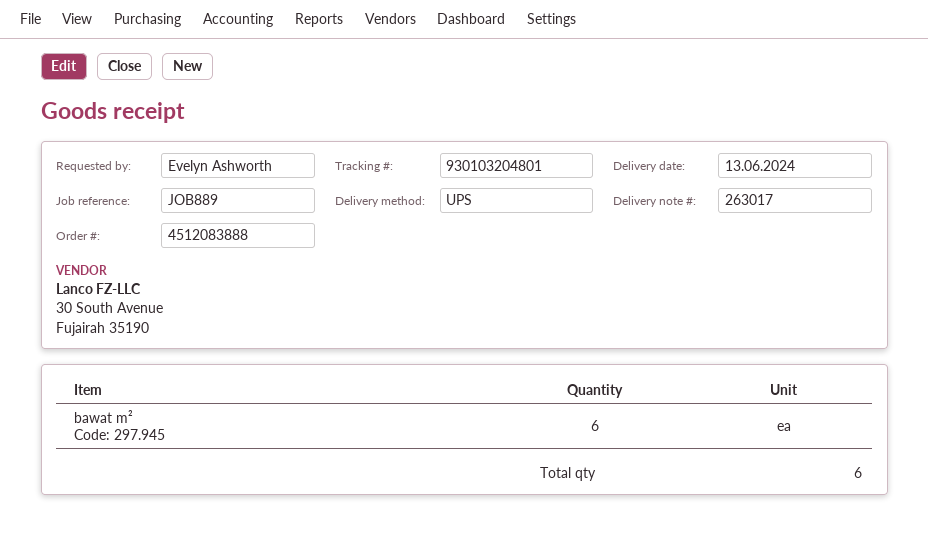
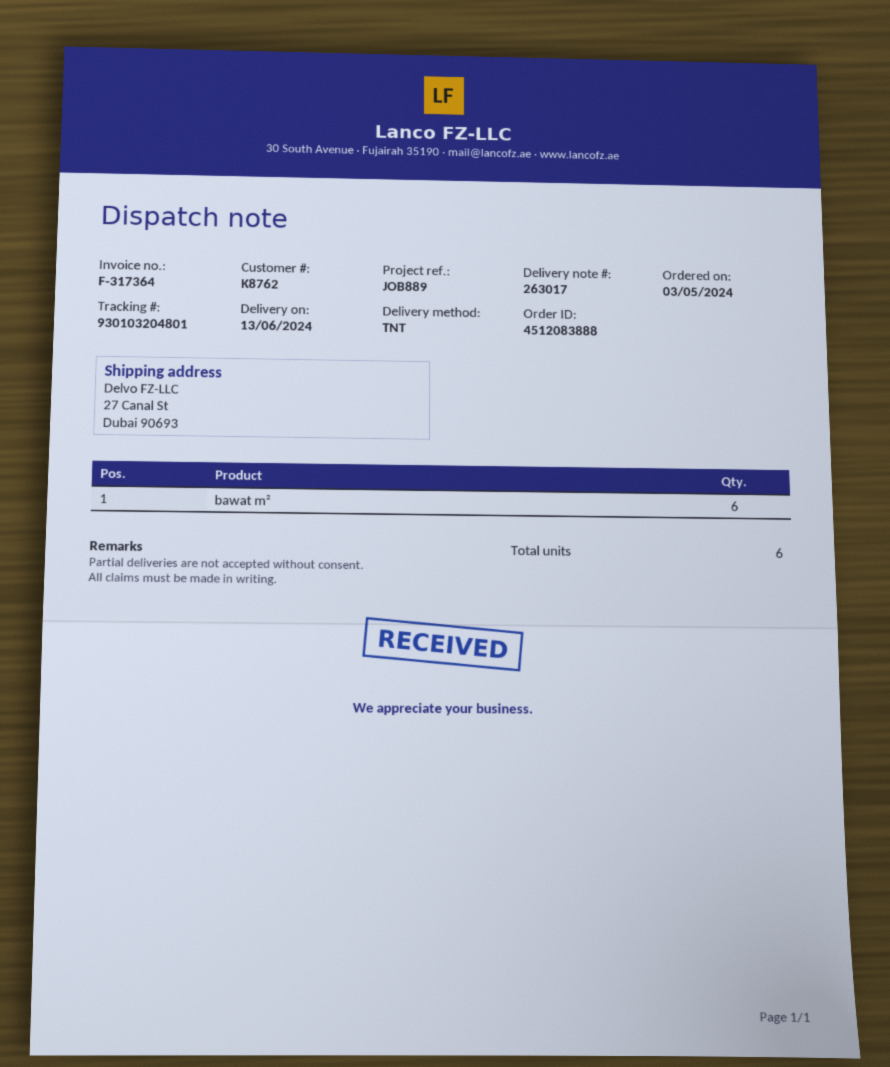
shipping method: UPS -> TNT

